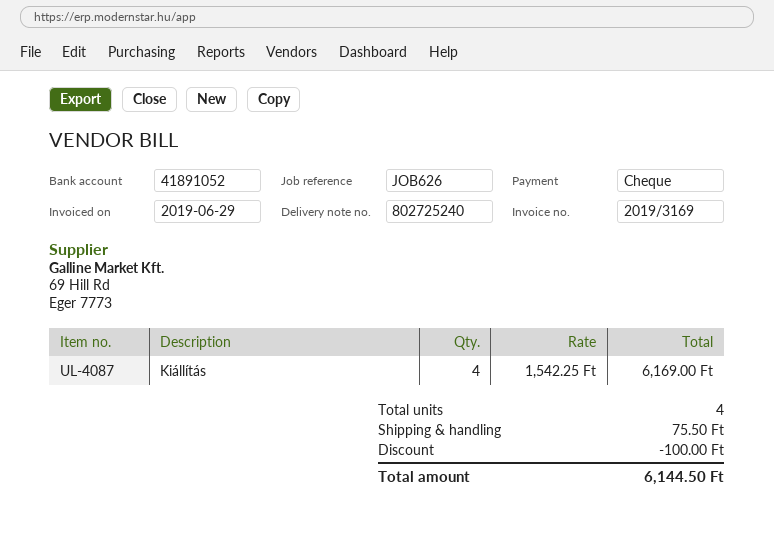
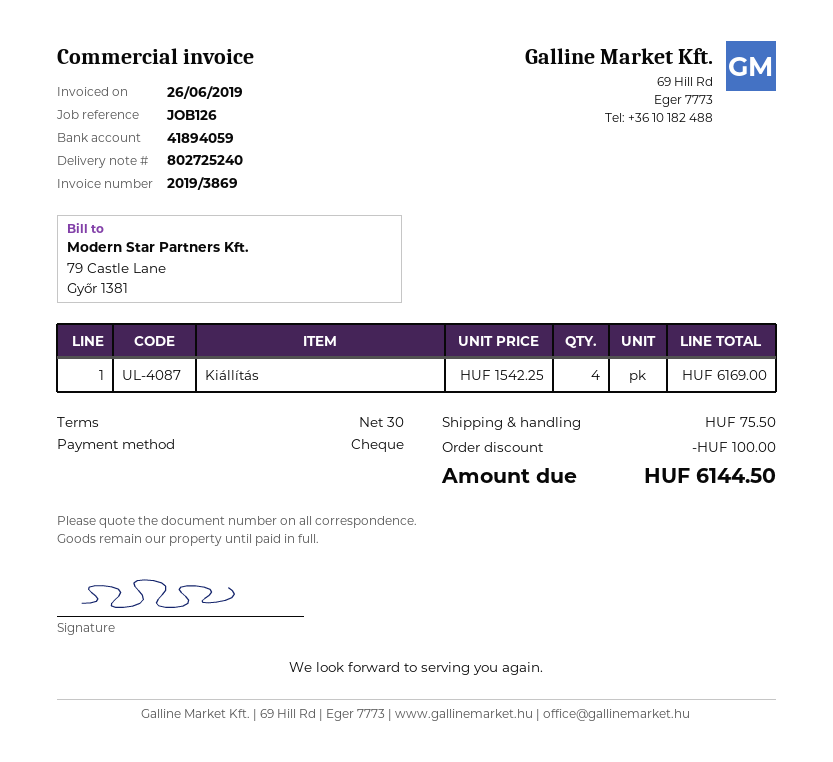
invoice number: 2019/3169 -> 2019/3869
invoice date: 2019-06-29 -> 2019-06-26
reference: JOB626 -> JOB126
bank account: 41891052 -> 41894059

